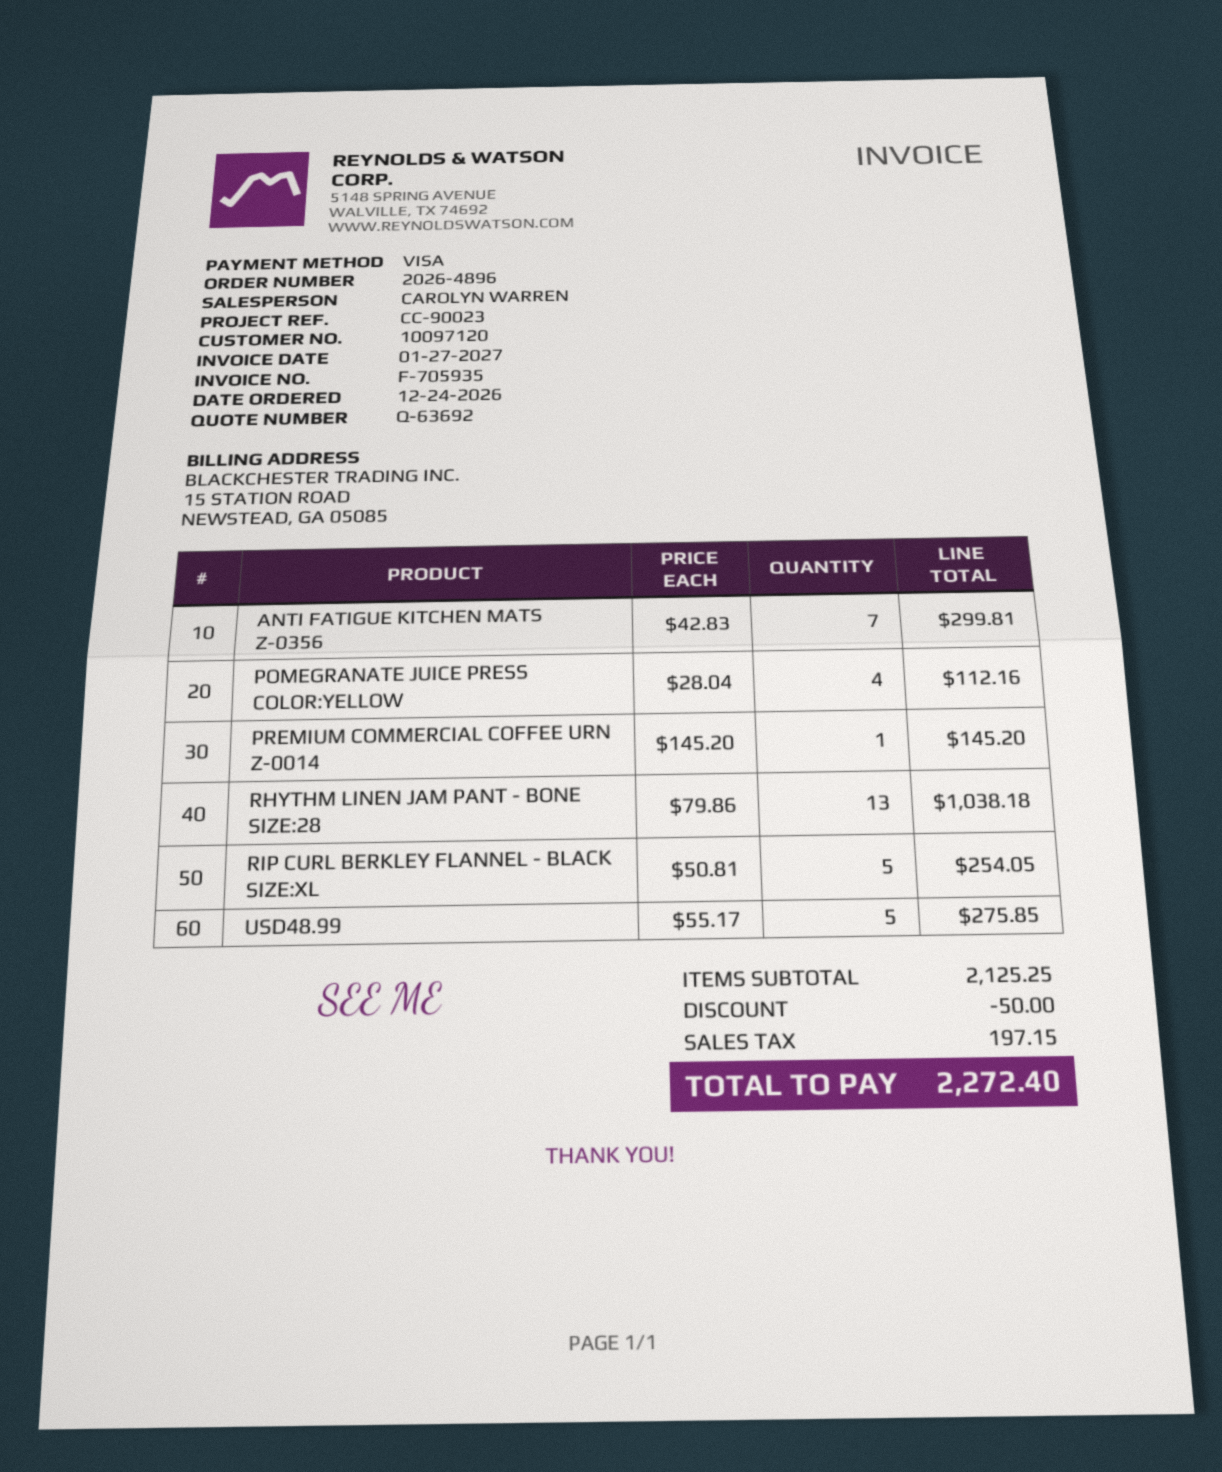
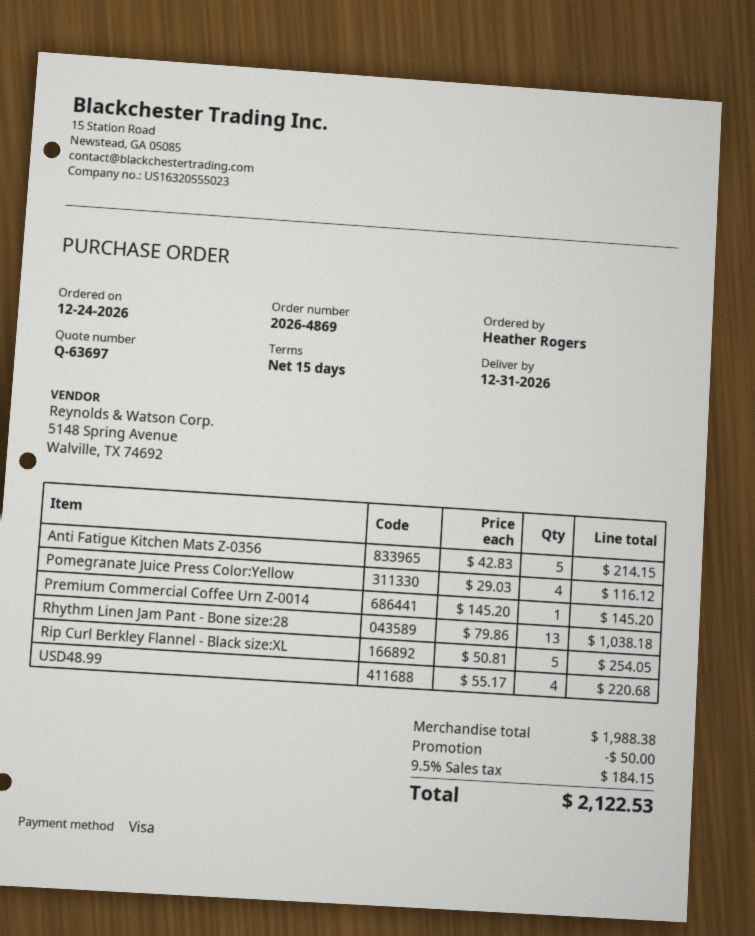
quote number: Q-63692 -> Q-63697
order number: 2026-4896 -> 2026-4869
ANTI FATIGUE KITCHEN MATS Z-0356: 7 x 42.83 = 299.81 -> 5 x 42.83 = 214.15
POMEGRANATE JUICE PRESS COLOR:YELLOW: 4 x 28.04 = 112.16 -> 4 x 29.03 = 116.12
USD48.99: 5 x 55.17 = 275.85 -> 4 x 55.17 = 220.68
subtotal: 2125.25 -> 1988.38
tax: 197.15 -> 184.15
total: 2272.40 -> 2122.53

